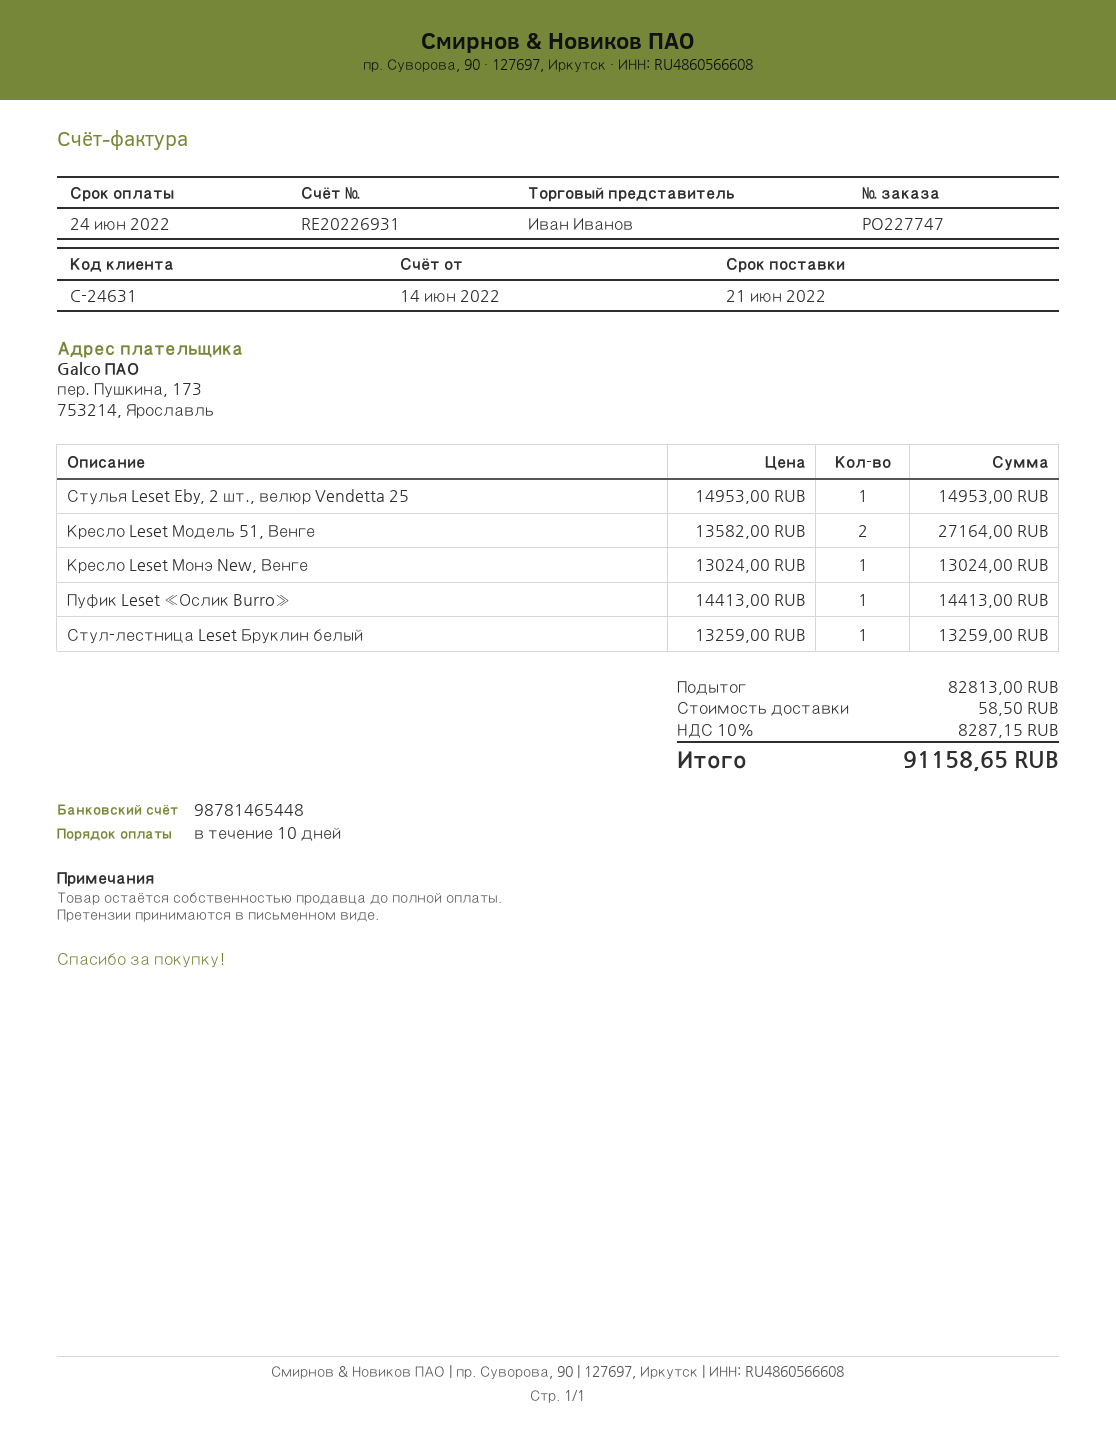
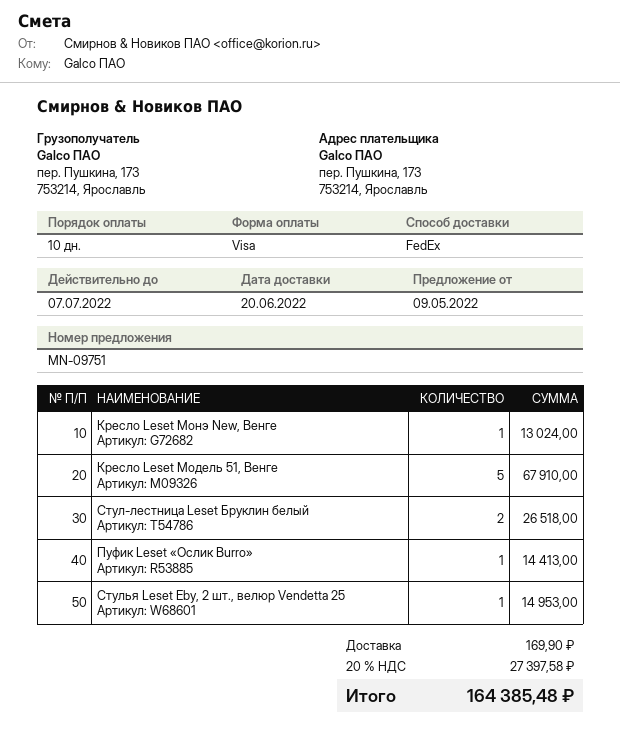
delivery date: 2022-06-21 -> 2022-06-20
Кресло Leset Модель 51, Венге: 2 for 27164.00 -> 5 for 67910.00
Стул-лестница Leset Бруклин белый: 1 for 13259.00 -> 2 for 26518.00
shipping: 58.50 -> 169.90
tax: 10% = 8287.15 -> 20% = 27397.58
total: 91158.65 -> 164385.48

